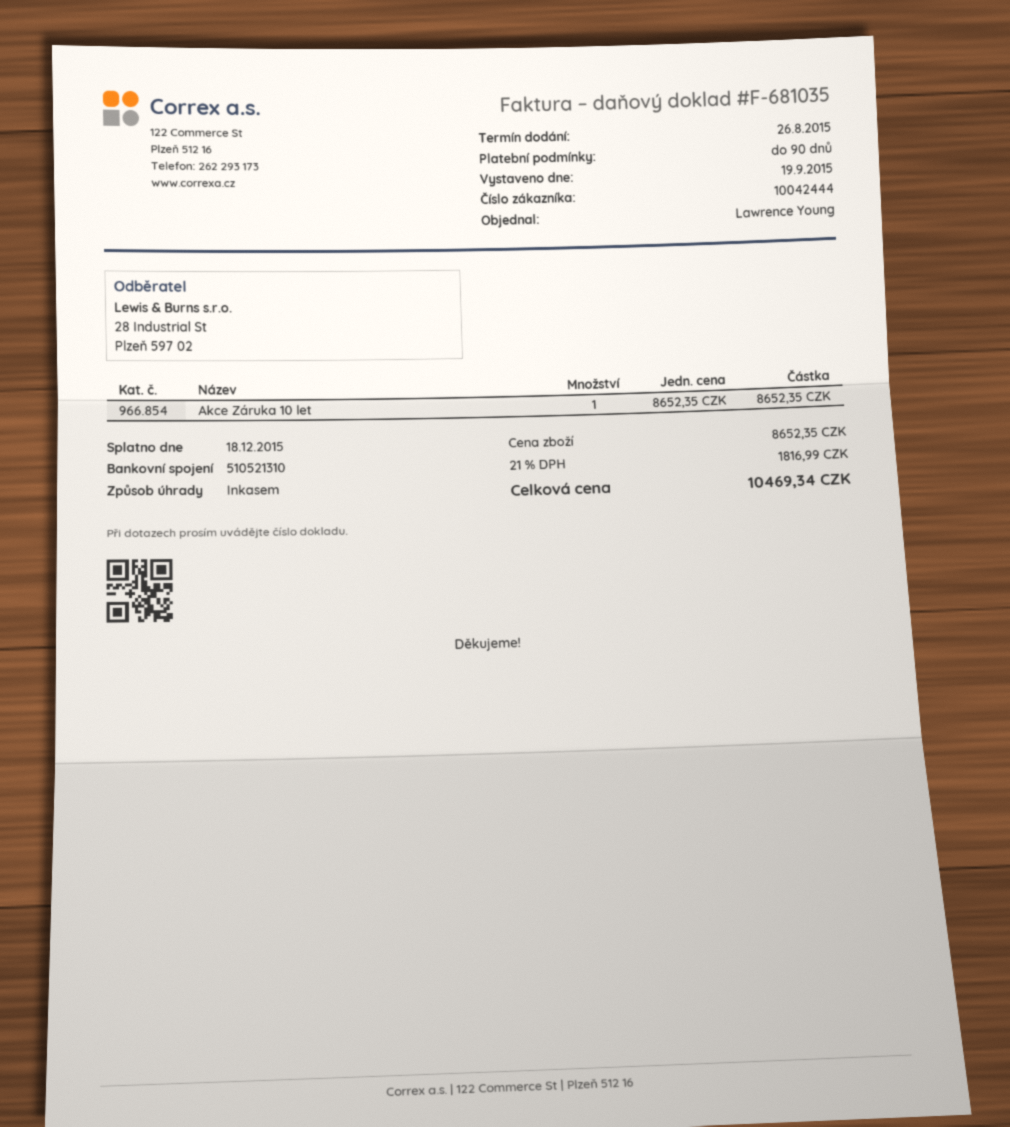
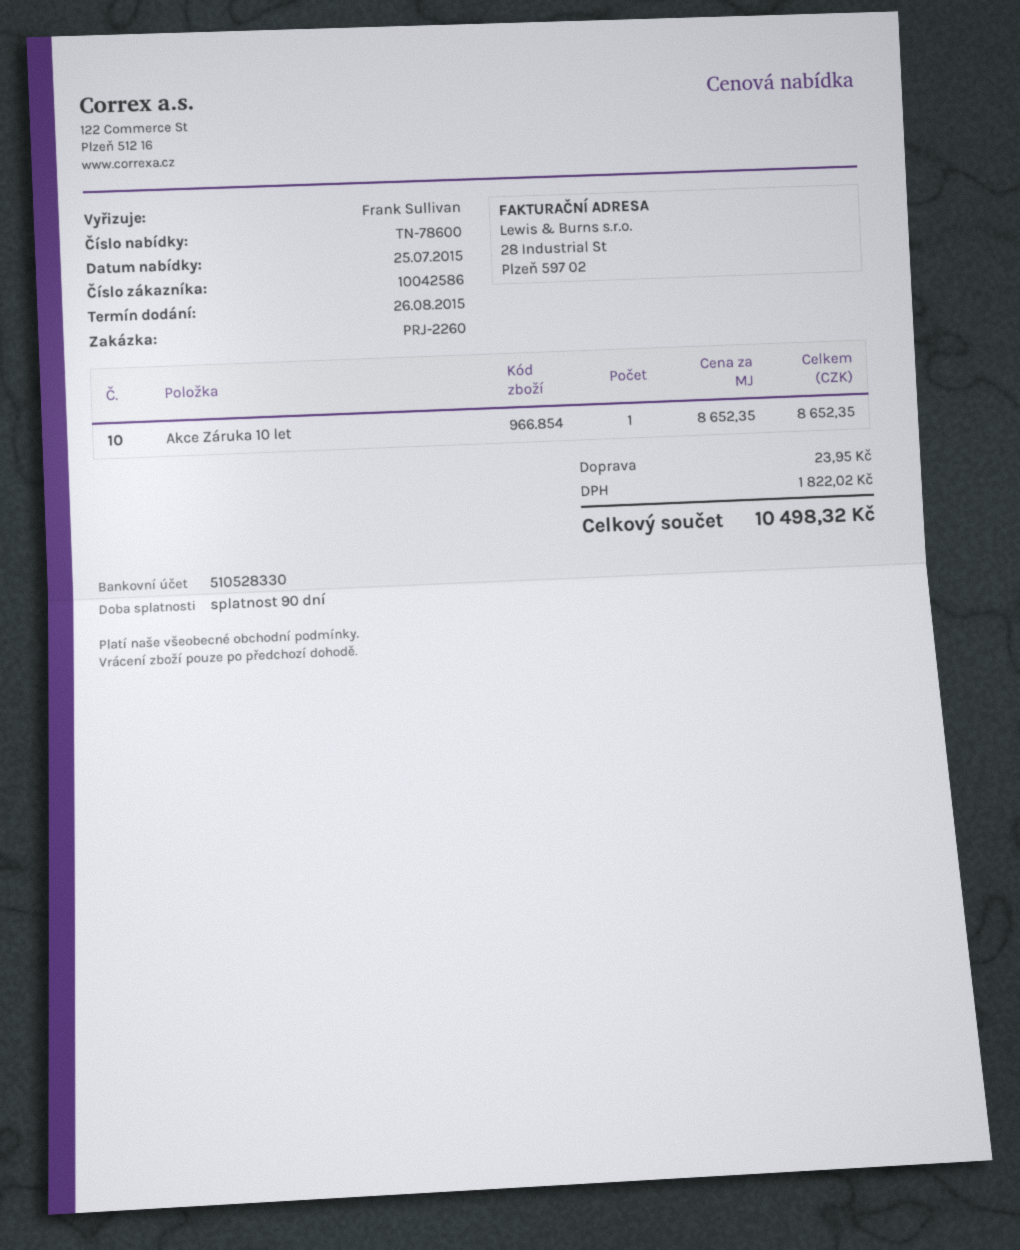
customer number: 10042444 -> 10042586
bank account: 510521310 -> 510528330
shipping: none -> 23.95
tax: 1816.99 -> 1822.02
total: 10469.34 -> 10498.32

